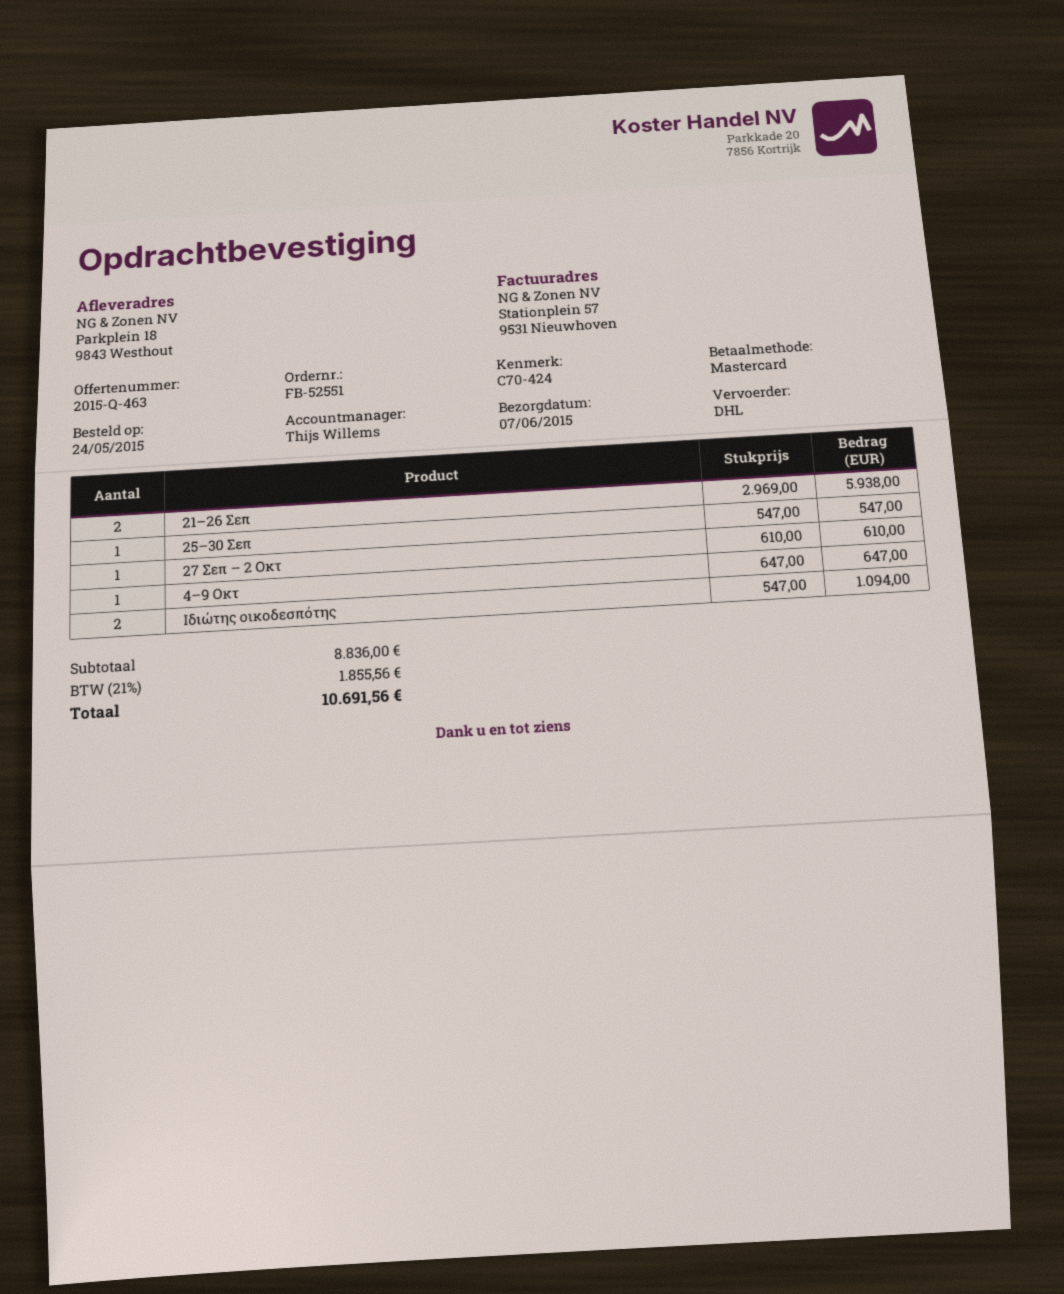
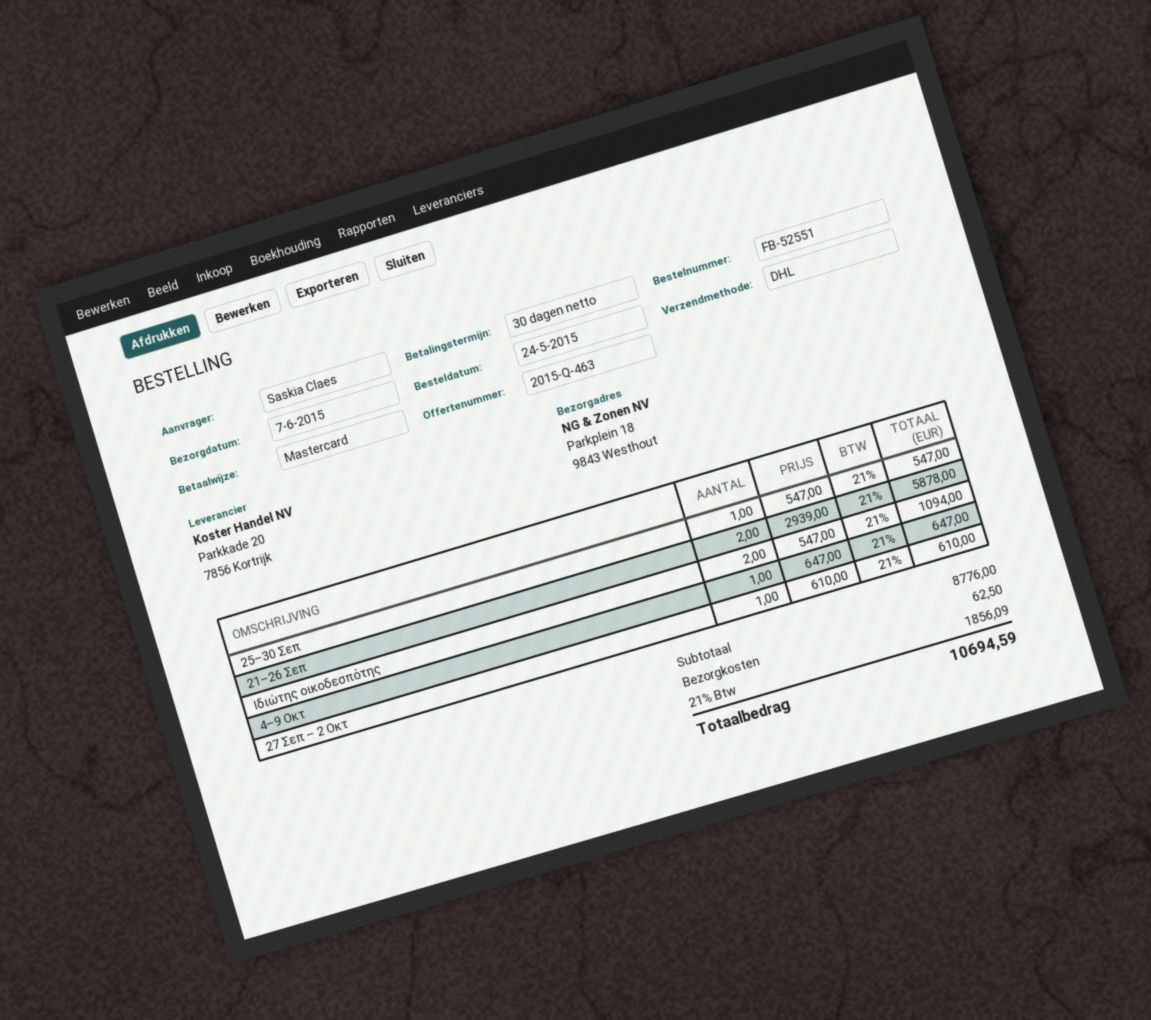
21–26 Σεπ: 2 x 2969.00 = 5938.00 -> 2 x 2939.00 = 5878.00
subtotal: 8836.00 -> 8776.00
shipping: none -> 62.50
tax: 21% = 1855.56 -> 21% = 1856.09
total: 10691.56 -> 10694.59

